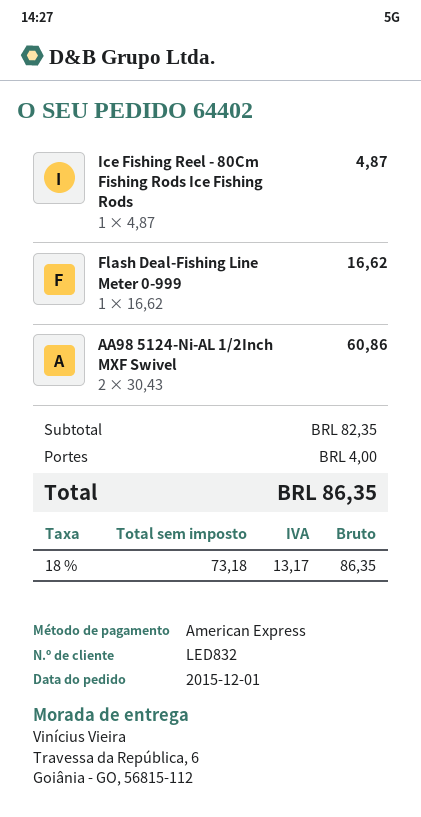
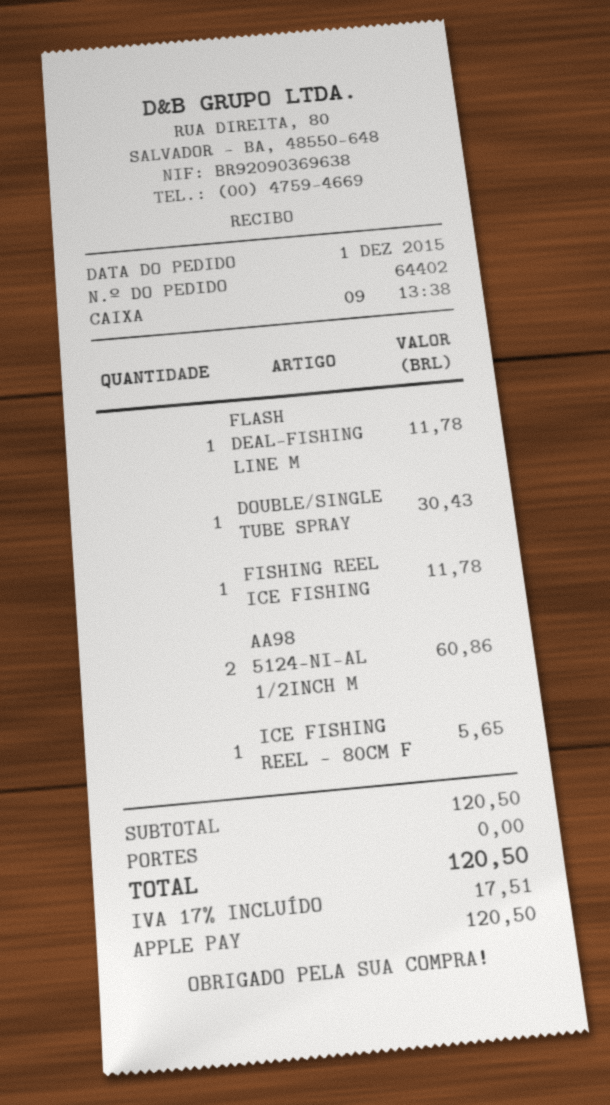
payment method: American Express -> Apple Pay
Ice Fishing Reel - 80Cm Fishing Rods Ice Fishing Rods: 1 for 4.87 -> 1 for 5.65
Flash Deal-Fishing Line Meter 0-999: 1 for 16.62 -> 1 for 11.78
DOUBLE/SINGLE TUBE SPRAY: none -> 1 for 30.43
FISHING REEL ICE FISHING: none -> 1 for 11.78
subtotal: 82.35 -> 120.50
shipping: 4.00 -> 0.00
tax: 18% = 13.17 -> 17% = 17.51
total: 86.35 -> 120.50

